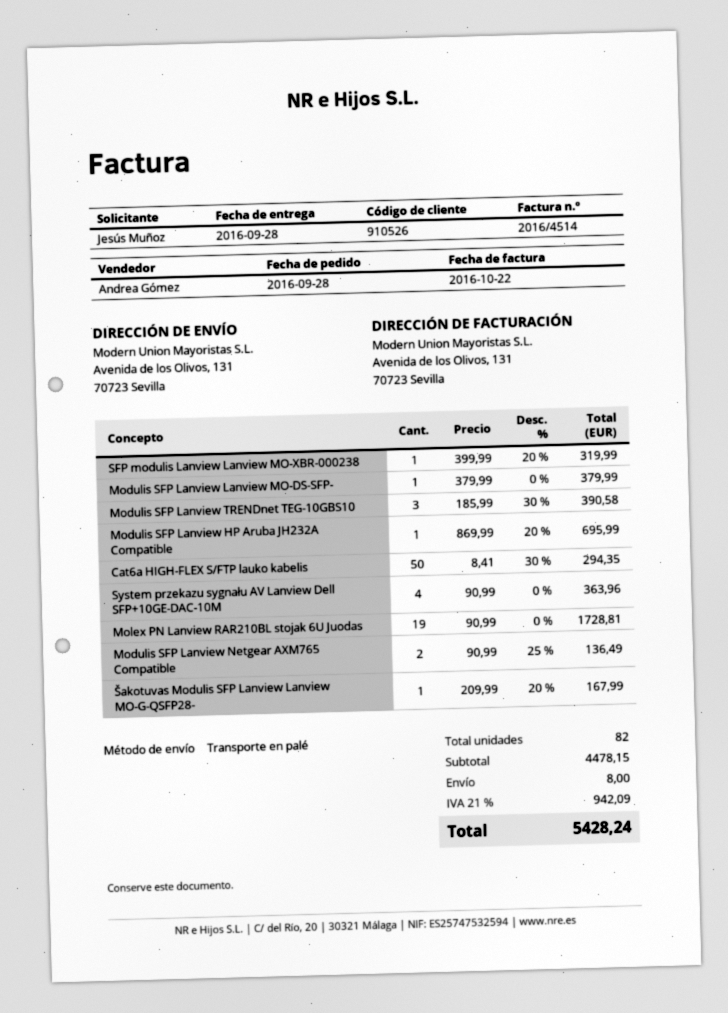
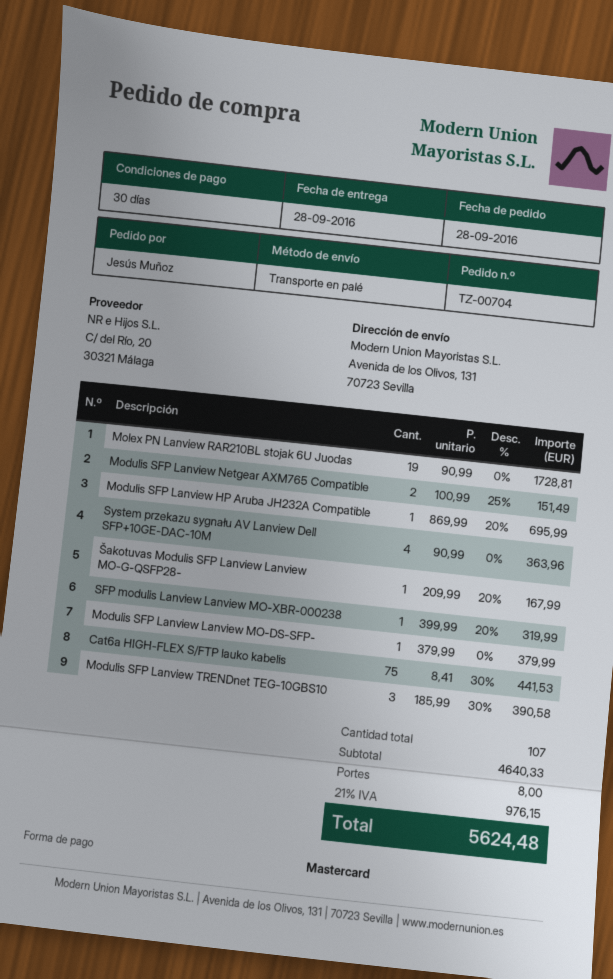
Cat6a HIGH-FLEX S/FTP lauko kabelis: 50 x 8.41 - 30% = 294.35 -> 75 x 8.41 - 30% = 441.53
Modulis SFP Lanview Netgear AXM765 Compatible: 2 x 90.99 - 25% = 136.49 -> 2 x 100.99 - 25% = 151.49
total quantity: 82 -> 107
subtotal: 4478.15 -> 4640.33
tax: 21% = 942.09 -> 21% = 976.15
total: 5428.24 -> 5624.48

